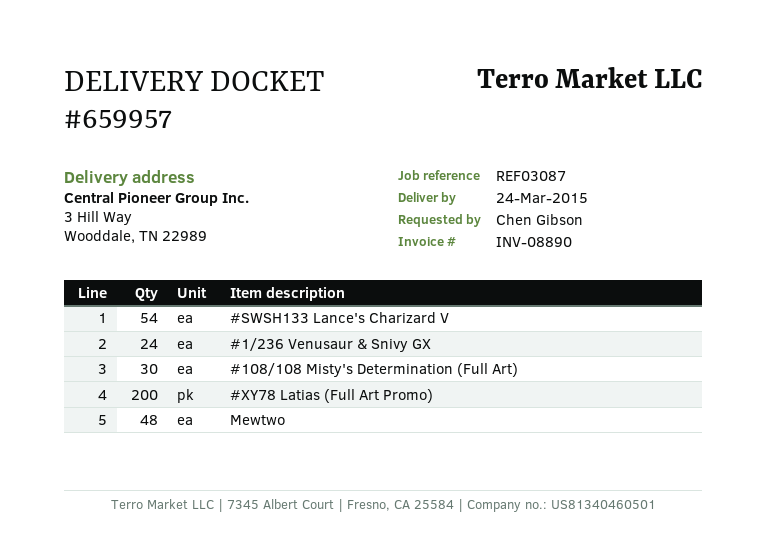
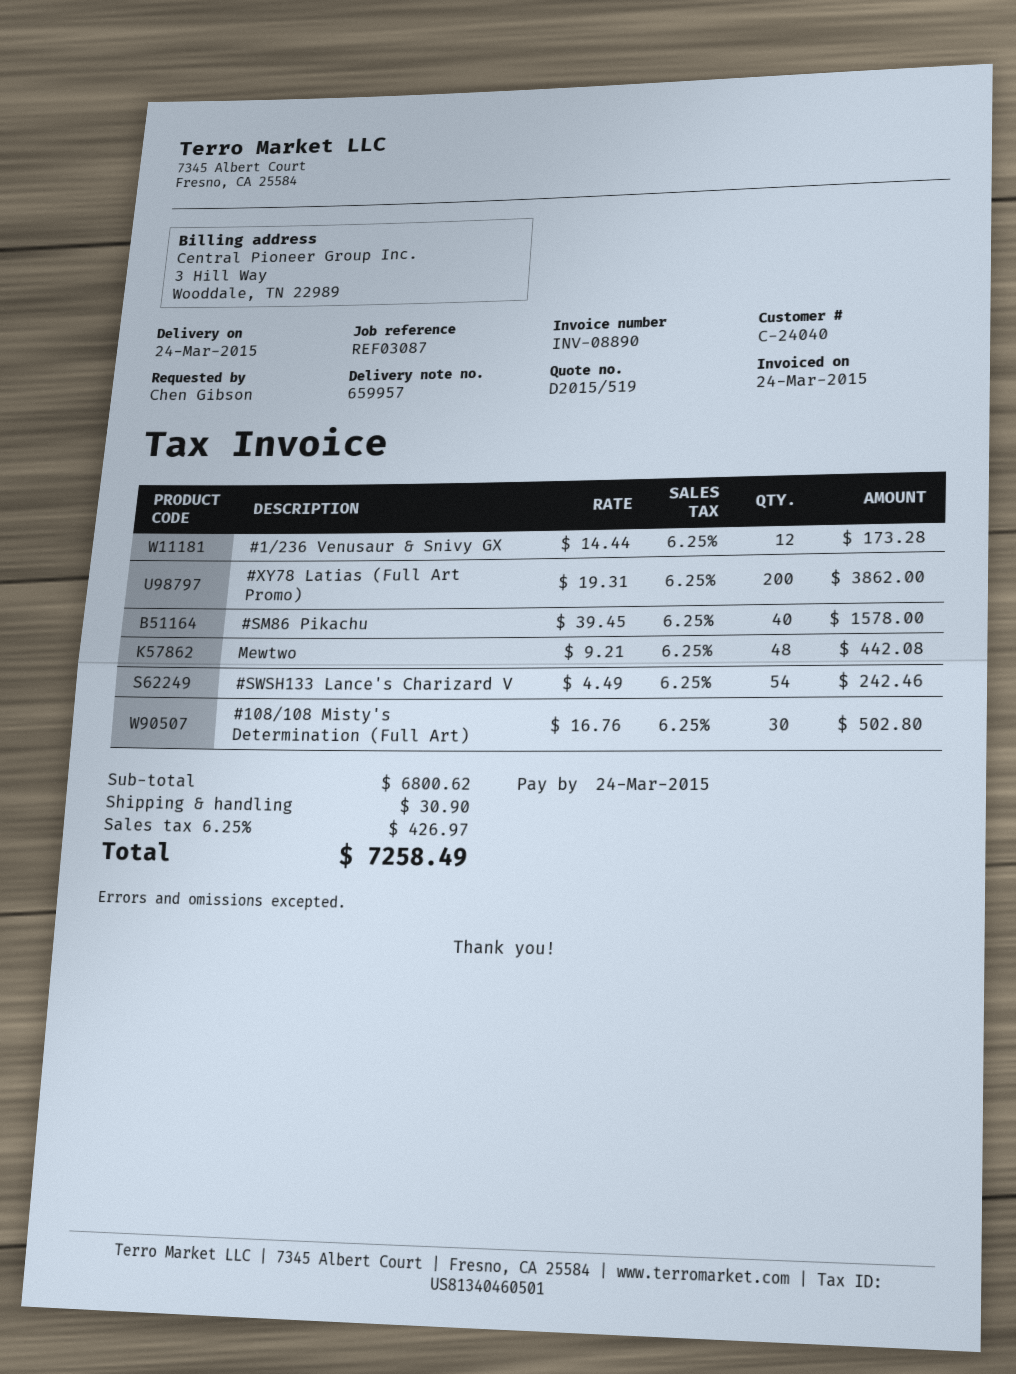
#1/236 Venusaur & Snivy GX: 24 -> 12
#SM86 Pikachu: none -> 40

